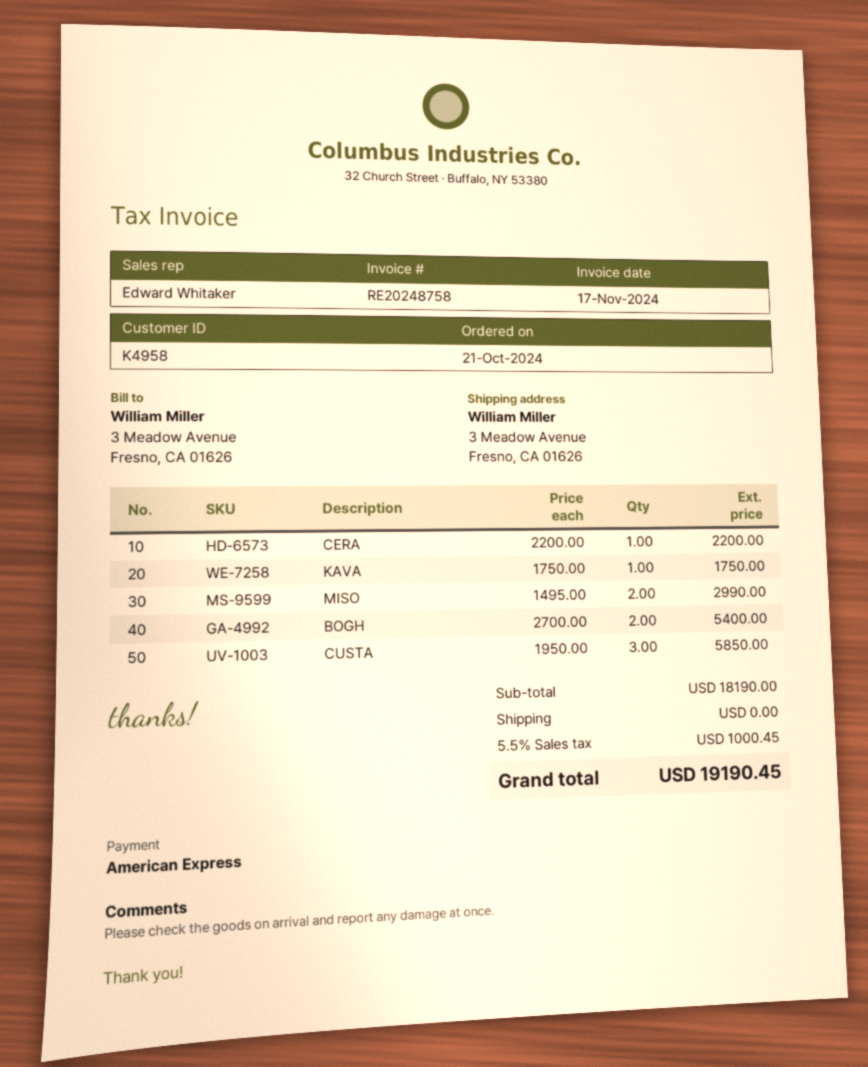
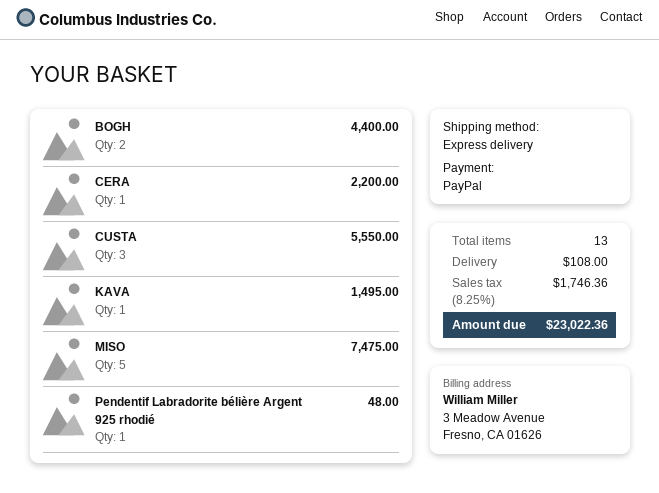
payment method: American Express -> PayPal
KAVA: 1 for 1750.00 -> 1 for 1495.00
MISO: 2 for 2990.00 -> 5 for 7475.00
BOGH: 2 for 5400.00 -> 2 for 4400.00
CUSTA: 3 for 5850.00 -> 3 for 5550.00
Pendentif Labradorite bélière Argent 925 rhodié: none -> 1 for 48.00
shipping: 0.00 -> 108.00
tax: 5.5% = 1000.45 -> 8.25% = 1746.36
total: 19190.45 -> 23022.36

